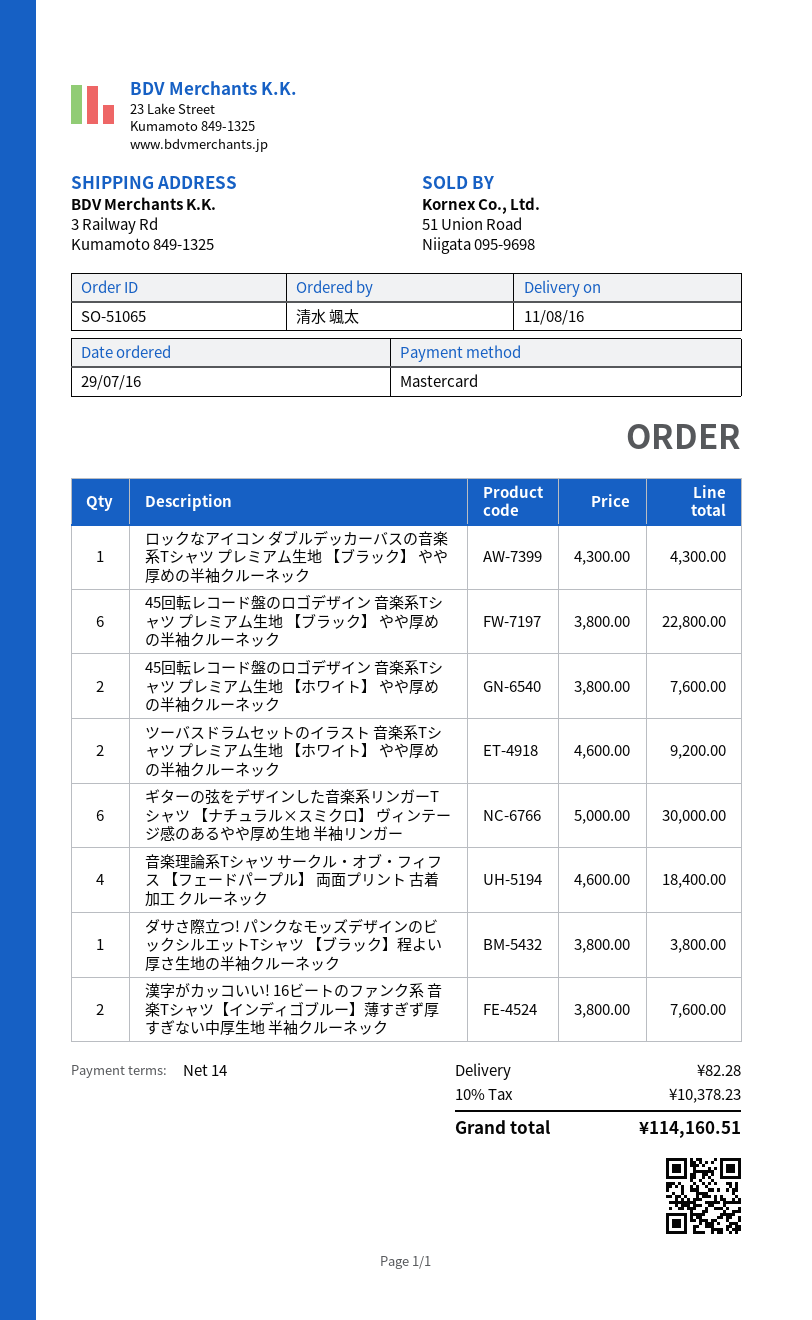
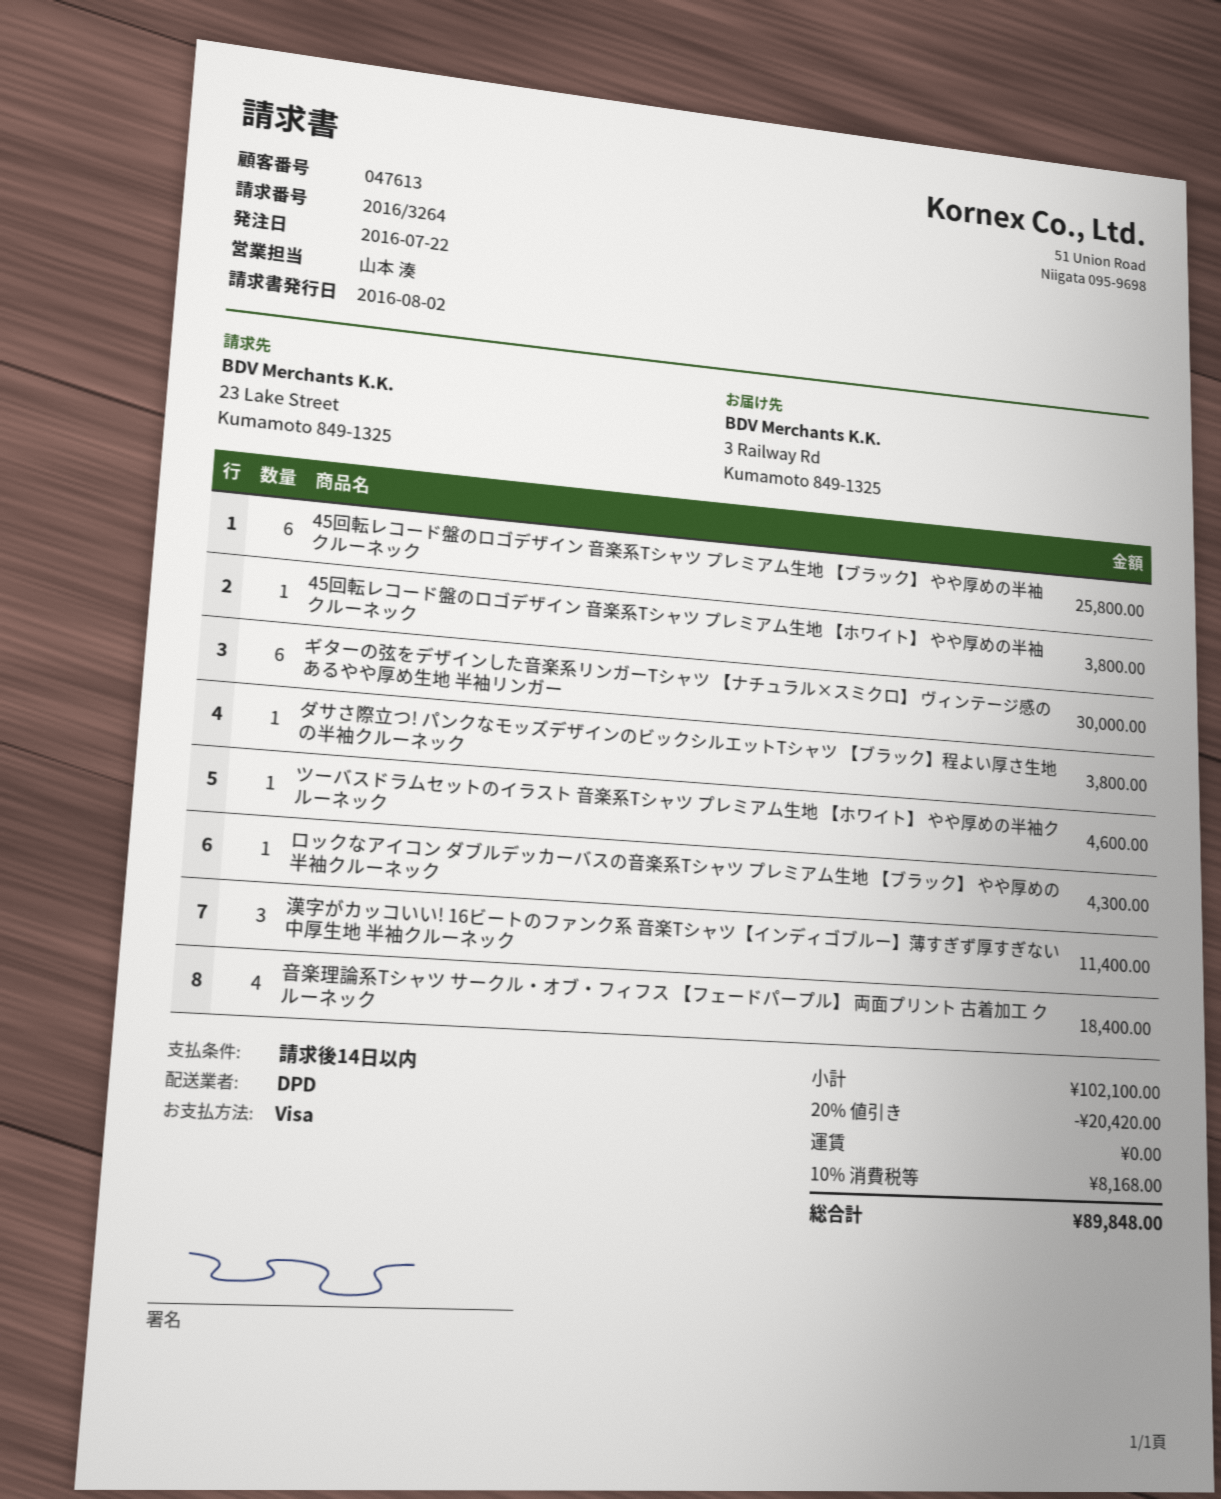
order date: 2016-07-29 -> 2016-07-22
payment method: Mastercard -> Visa
45回転レコード盤のロゴデザイン 音楽系Tシャツ プレミアム生地 【ブラック】 やや厚めの半袖クルーネック: 6 for 22800.00 -> 6 for 25800.00
45回転レコード盤のロゴデザイン 音楽系Tシャツ プレミアム生地 【ホワイト】 やや厚めの半袖クルーネック: 2 for 7600.00 -> 1 for 3800.00
ツーバスドラムセットのイラスト 音楽系Tシャツ プレミアム生地 【ホワイト】 やや厚めの半袖クルーネック: 2 for 9200.00 -> 1 for 4600.00
漢字がカッコいい! 16ビートのファンク系 音楽Tシャツ【インディゴブルー】薄すぎず厚すぎない中厚生地 半袖クルーネック: 2 for 7600.00 -> 3 for 11400.00
discount: none -> 20% = 20420.00
shipping: 82.28 -> 0.00
tax: 10% = 10378.23 -> 10% = 8168.00
total: 114160.51 -> 89848.00

